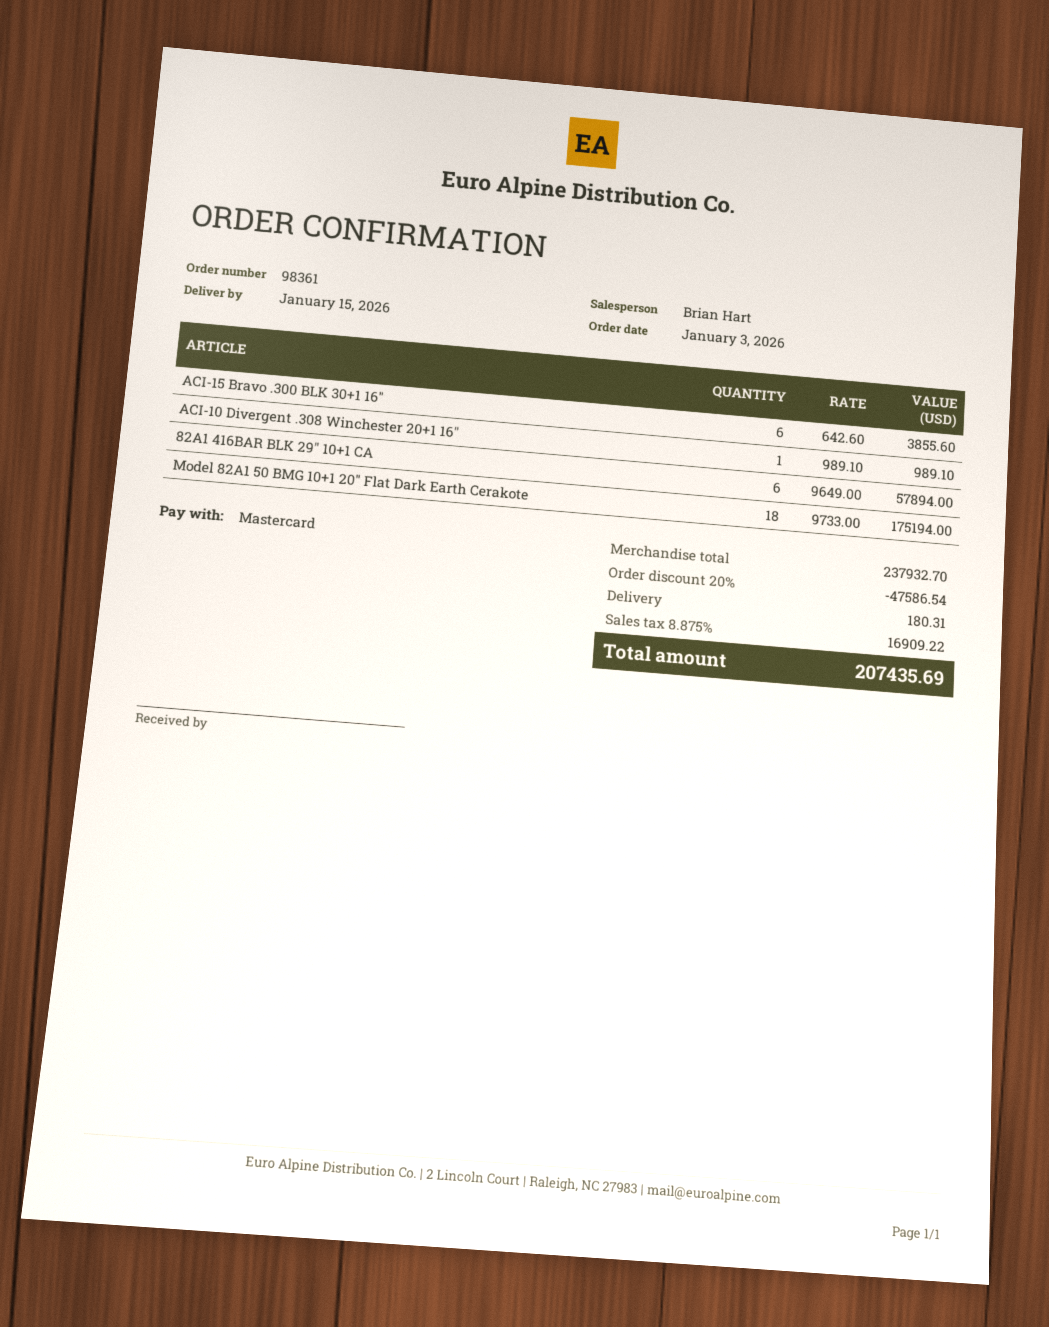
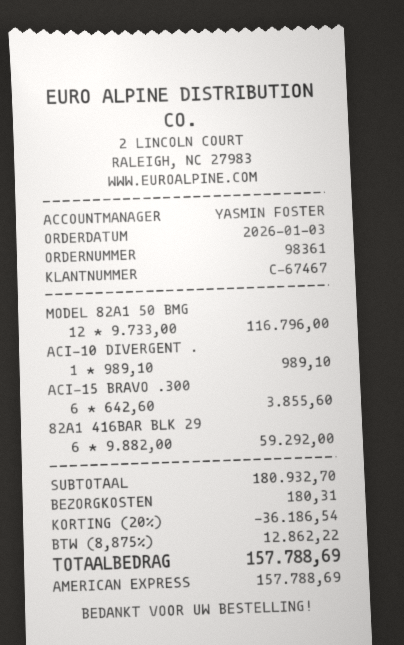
sales rep: Brian Hart -> YASMIN FOSTER
payment method: Mastercard -> American Express
82A1 416BAR BLK 29" 10+1 CA: 6 x 9649.00 = 57894.00 -> 6 x 9882.00 = 59292.00
Model 82A1 50 BMG 10+1 20" Flat Dark Earth Cerakote: 18 x 9733.00 = 175194.00 -> 12 x 9733.00 = 116796.00
subtotal: 237932.70 -> 180932.70
discount: 20% = 47586.54 -> 20% = 36186.54
tax: 8.875% = 16909.22 -> 8.875% = 12862.22
total: 207435.69 -> 157788.69

